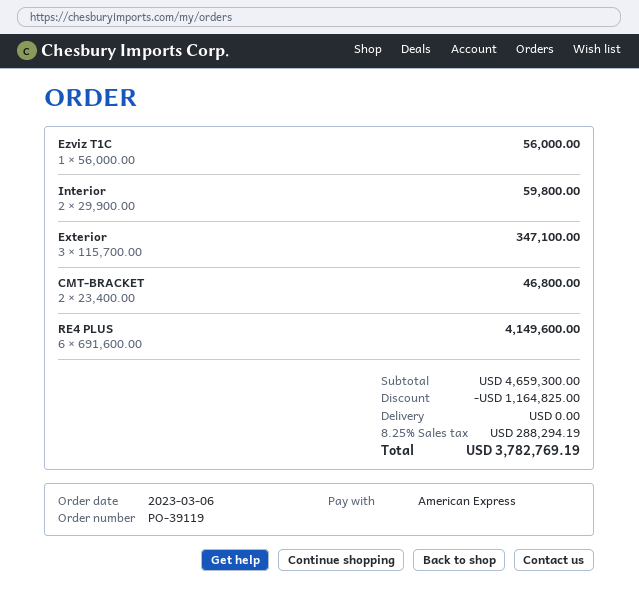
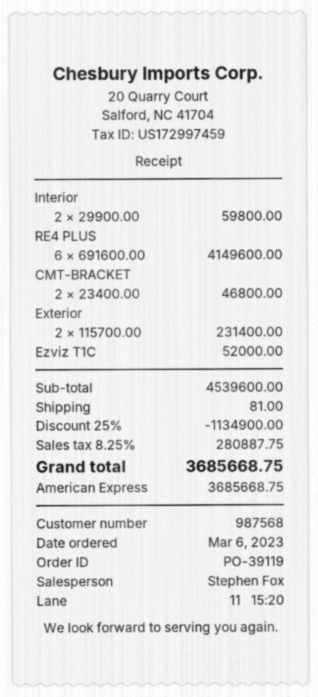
Ezviz T1C: 1 x 56000.00 = 56000.00 -> 1 x 52000.00 = 52000.00
Exterior: 3 x 115700.00 = 347100.00 -> 2 x 115700.00 = 231400.00
subtotal: 4659300.00 -> 4539600.00
discount: 1164825.00 -> 1134900.00
shipping: 0.00 -> 81.00
tax: 8.25% = 288294.19 -> 8.25% = 280887.75
total: 3782769.19 -> 3685668.75

